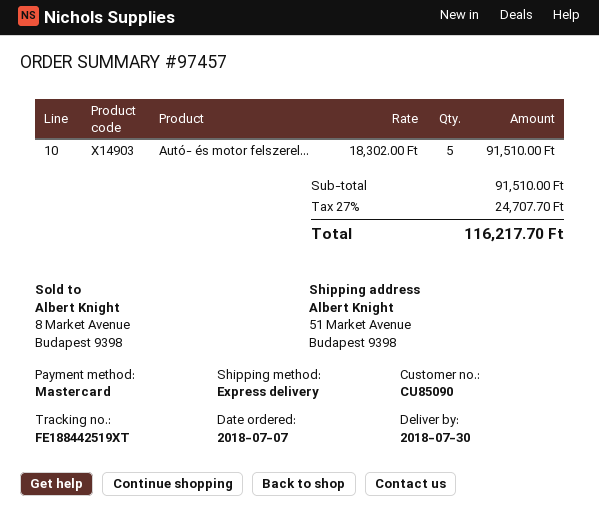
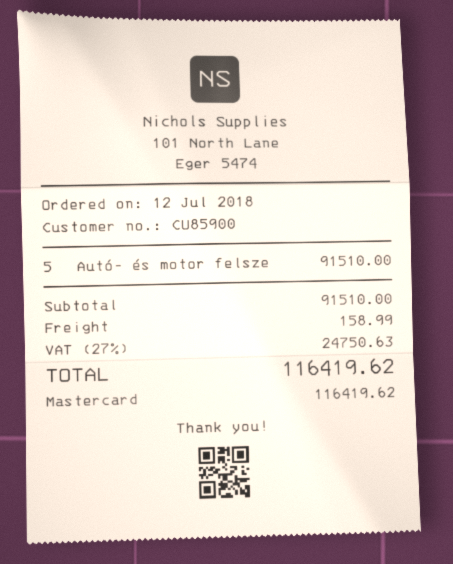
order date: 2018-07-07 -> 2018-07-12
customer number: CU85090 -> CU85900
shipping: none -> 158.99
tax: 27% = 24707.70 -> 27% = 24750.63
total: 116217.70 -> 116419.62

